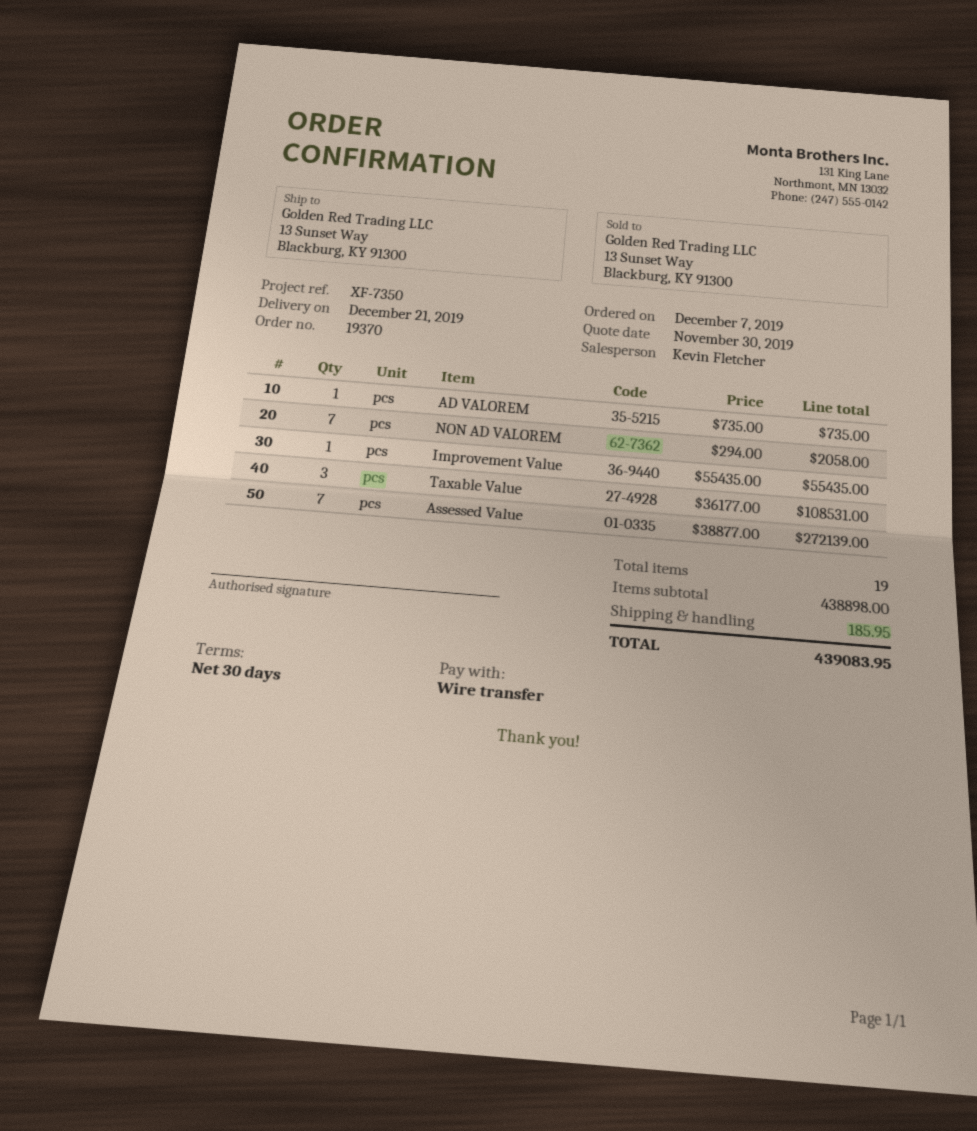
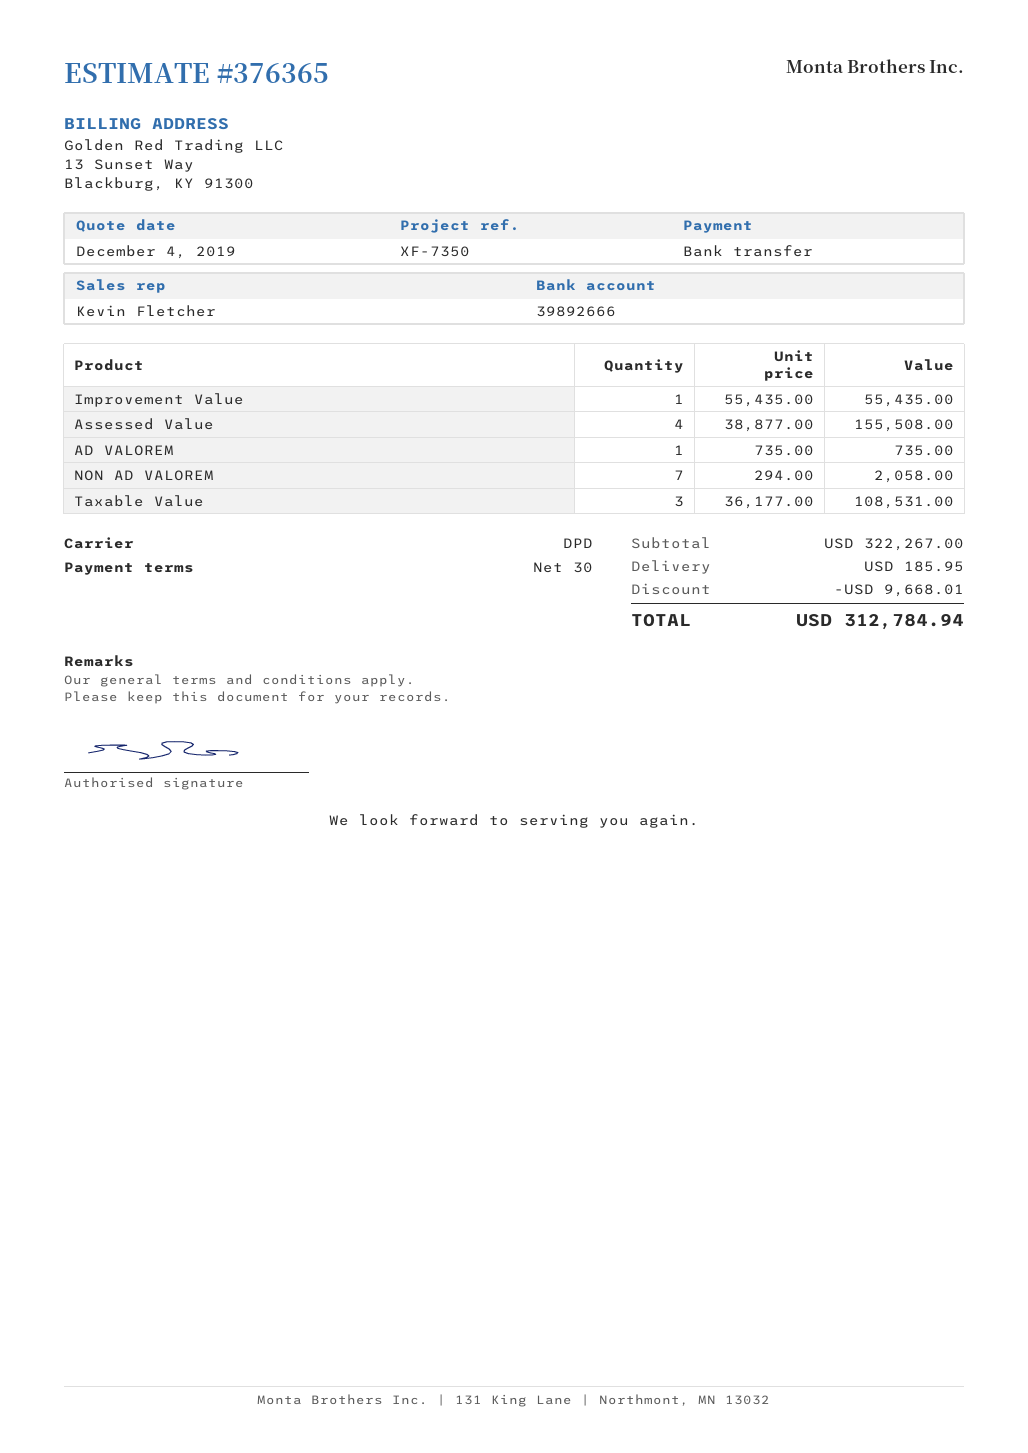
quote date: 2019-11-30 -> 2019-12-04
Assessed Value: 7 x 38877.00 = 272139.00 -> 4 x 38877.00 = 155508.00
subtotal: 438898.00 -> 322267.00
discount: none -> 9668.01
total: 439083.95 -> 312784.94

